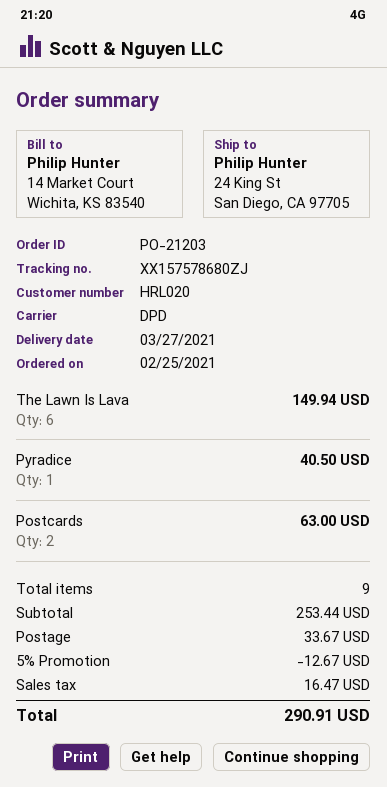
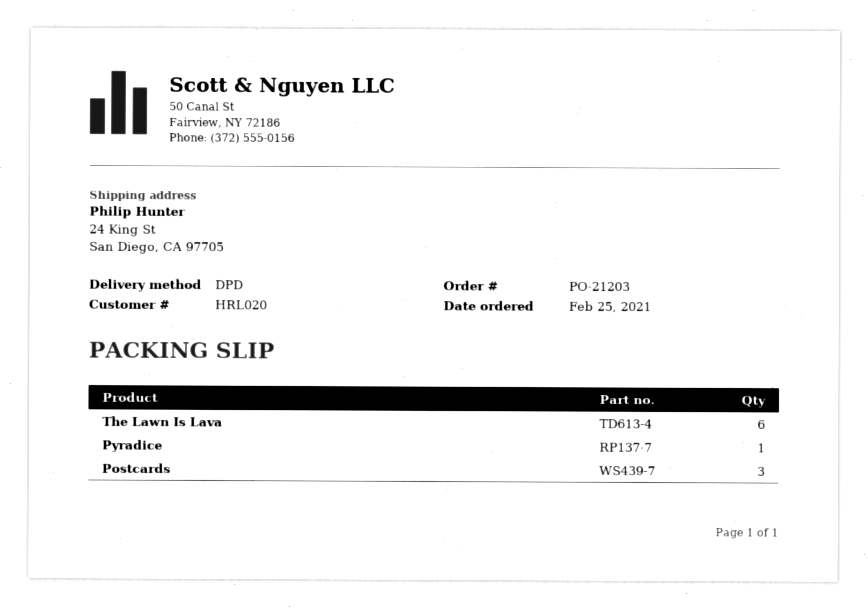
Postcards: 2 -> 3

